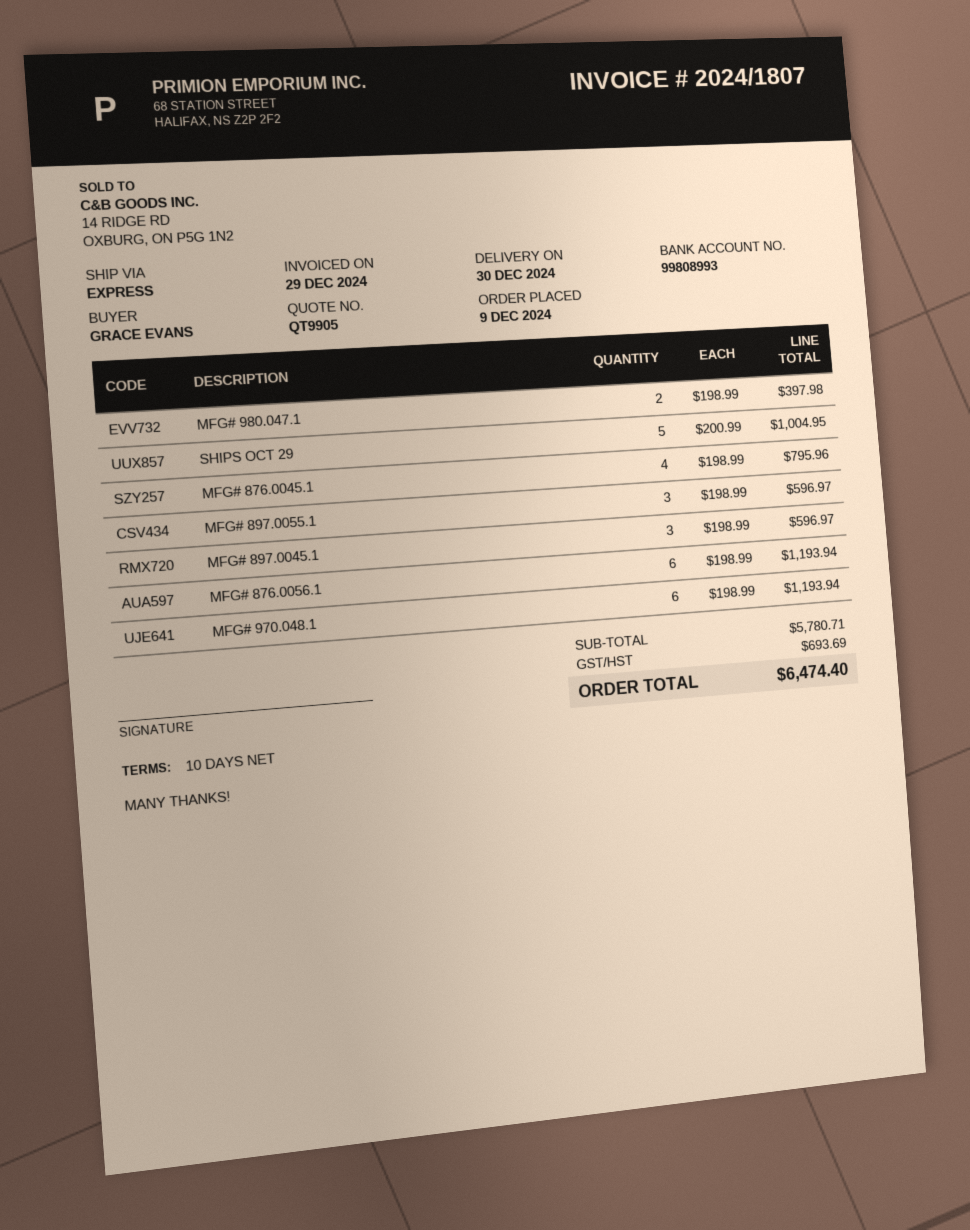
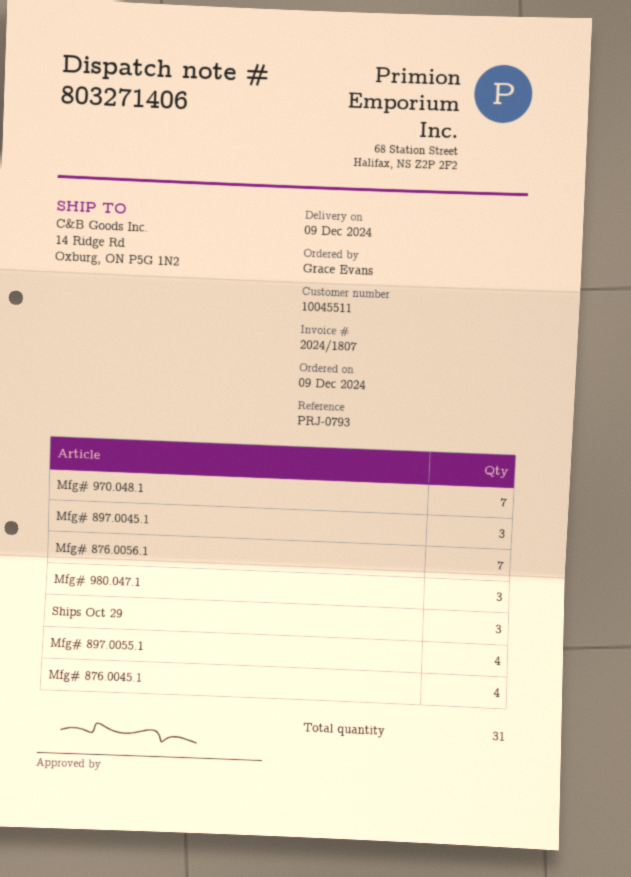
delivery date: 2024-12-30 -> 2024-12-09
MFG# 980.047.1: 2 -> 3
SHIPS OCT 29: 5 -> 3
MFG# 897.0055.1: 3 -> 4
MFG# 876.0056.1: 6 -> 7
MFG# 970.048.1: 6 -> 7

